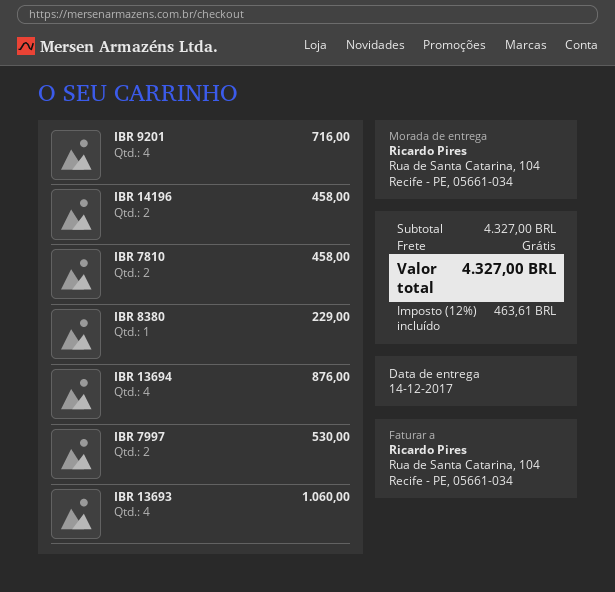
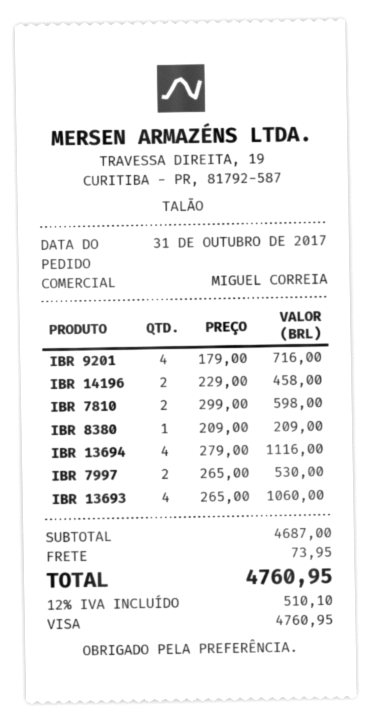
IBR 7810: 2 for 458.00 -> 2 for 598.00
IBR 8380: 1 for 229.00 -> 1 for 209.00
IBR 13694: 4 for 876.00 -> 4 for 1116.00
subtotal: 4327.00 -> 4687.00
shipping: 0.00 -> 73.95
tax: 12% = 463.61 -> 12% = 510.10
total: 4327.00 -> 4760.95

